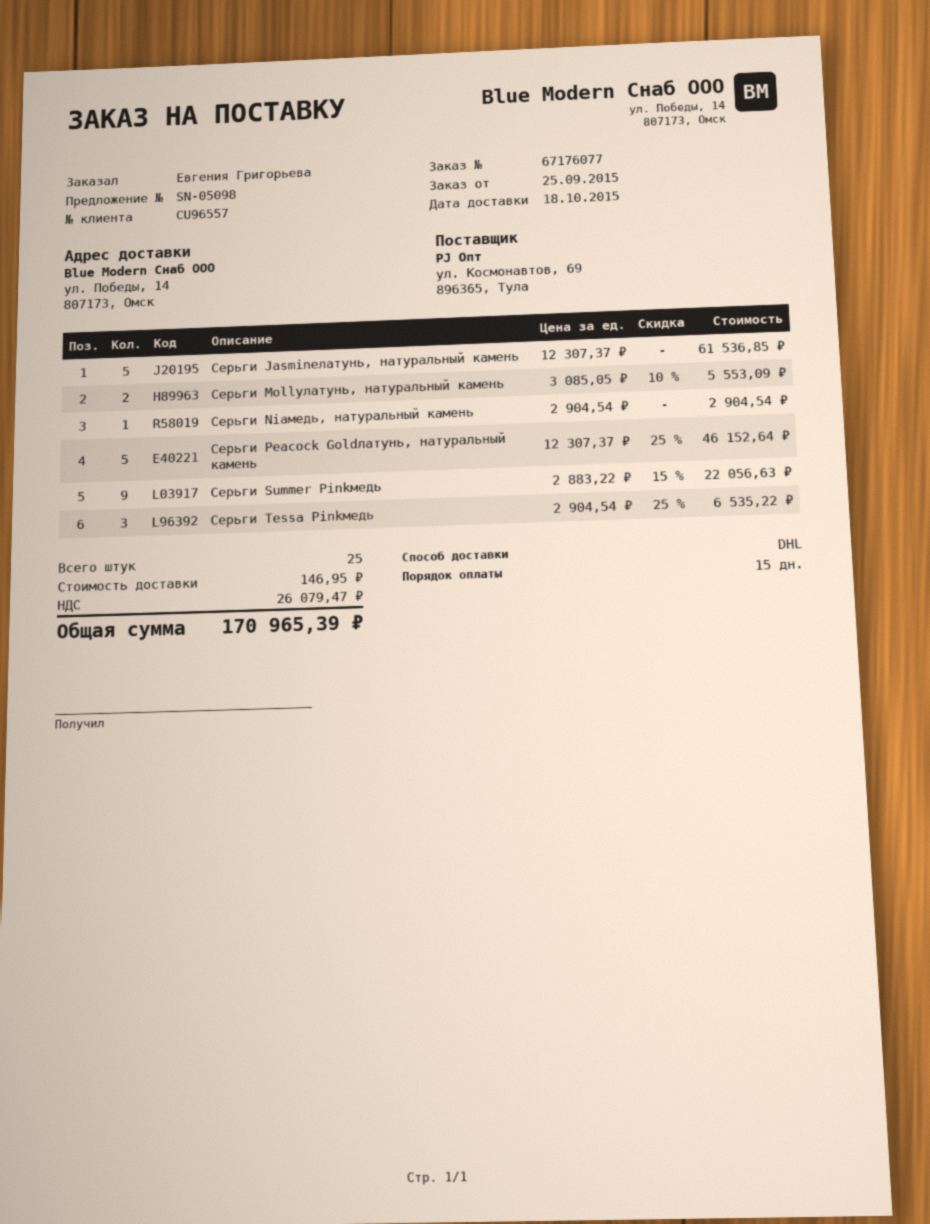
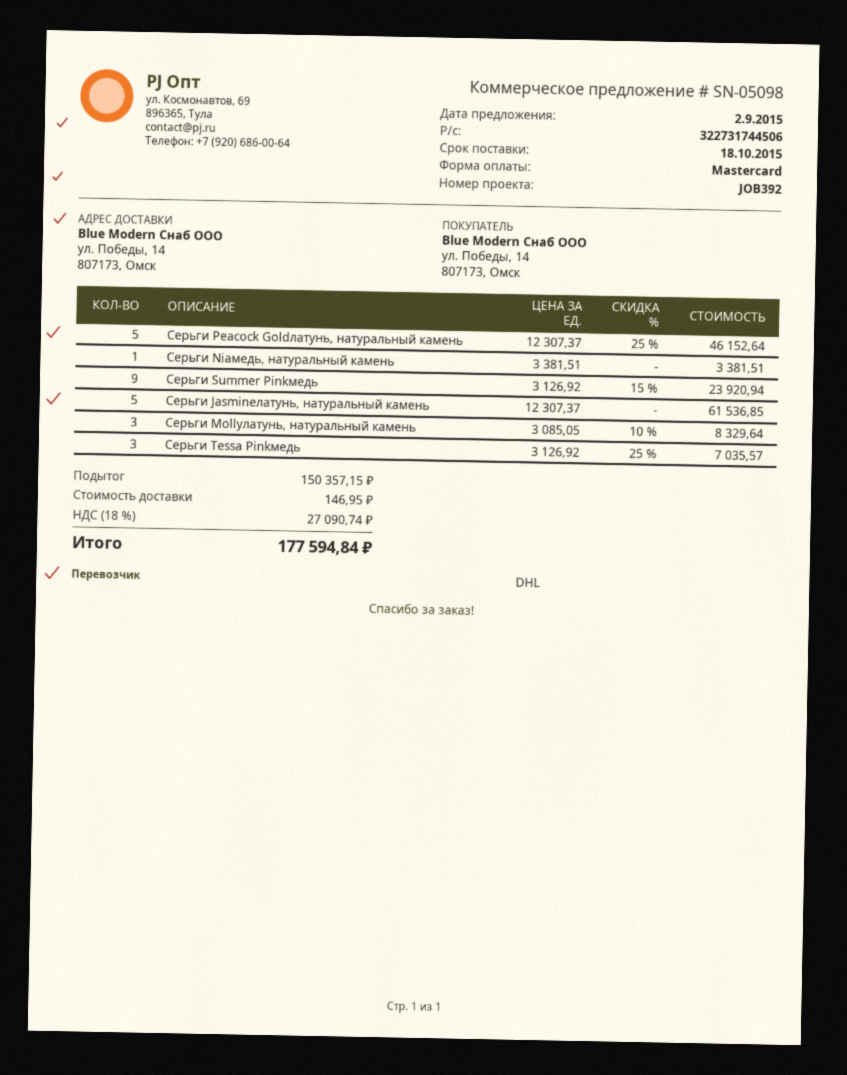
Серьги Mollyлатунь, натуральный камень: 2 x 3085.05 - 10% = 5553.09 -> 3 x 3085.05 - 10% = 8329.64
Серьги Niaмедь, натуральный камень: 1 x 2904.54 = 2904.54 -> 1 x 3381.51 = 3381.51
Серьги Summer Pinkмедь: 9 x 2883.22 - 15% = 22056.63 -> 9 x 3126.92 - 15% = 23920.94
Серьги Tessa Pinkмедь: 3 x 2904.54 - 25% = 6535.22 -> 3 x 3126.92 - 25% = 7035.57
tax: 26079.47 -> 27090.74
total: 170965.39 -> 177594.84

